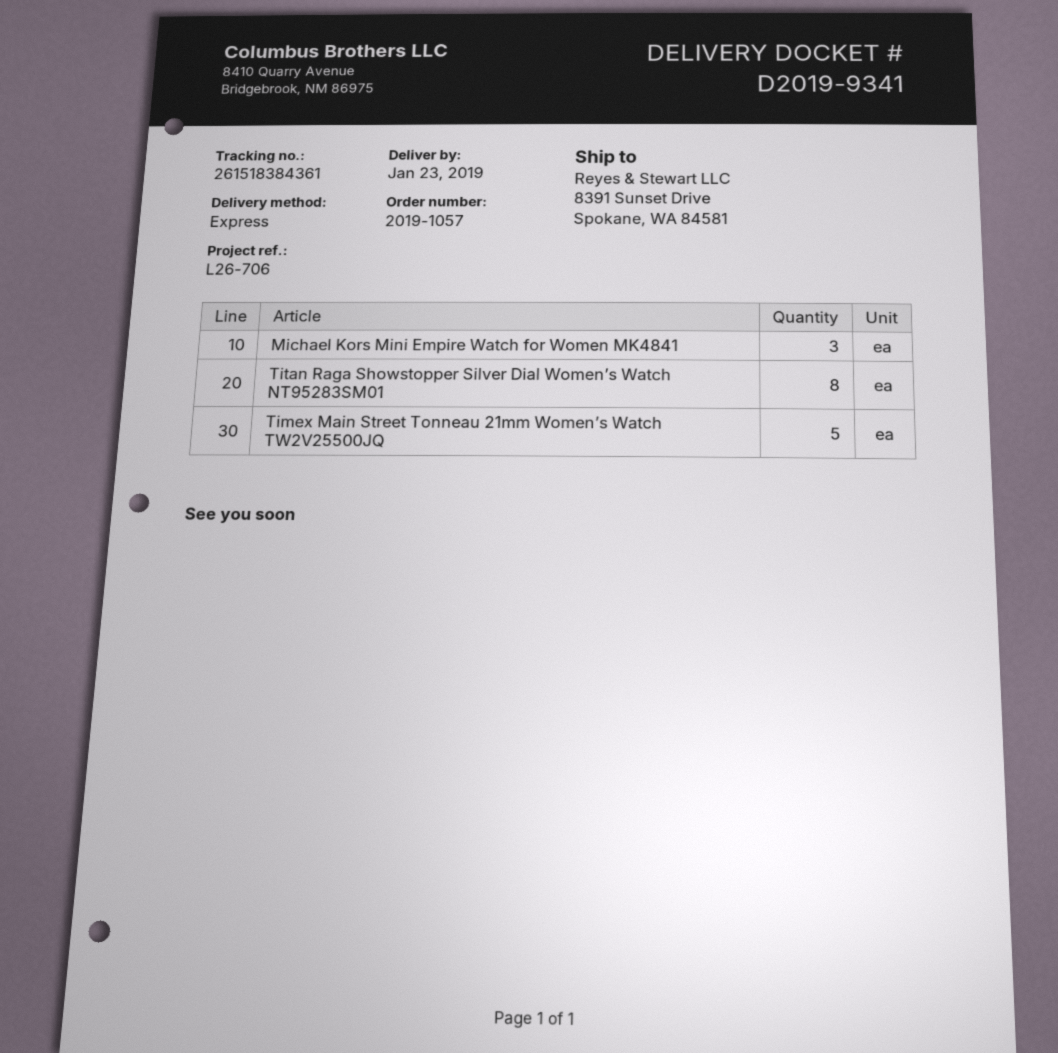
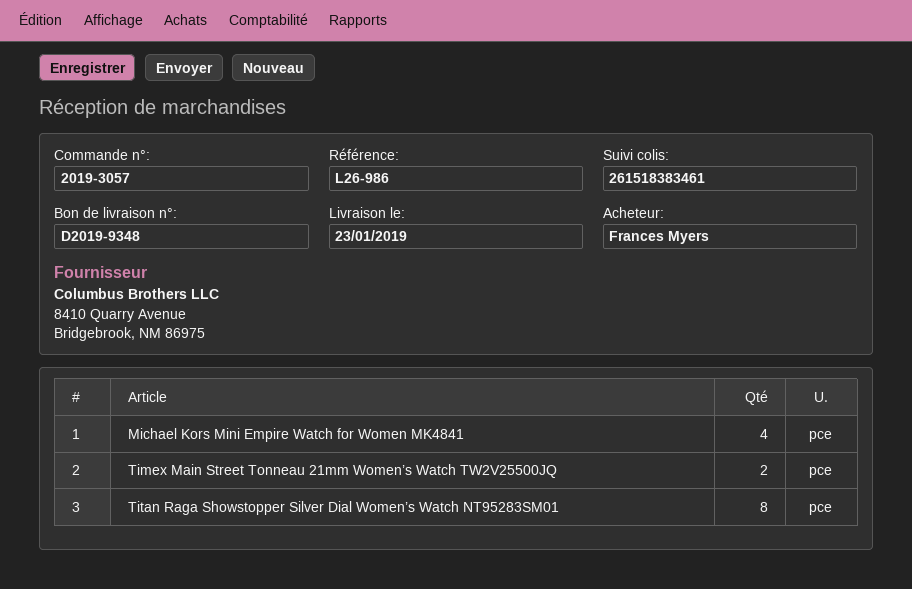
order number: 2019-1057 -> 2019-3057
delivery note number: D2019-9341 -> D2019-9348
reference: L26-706 -> L26-986
tracking number: 261518384361 -> 261518383461
Michael Kors Mini Empire Watch for Women MK4841: 3 -> 4
Timex Main Street Tonneau 21mm Women’s Watch TW2V25500JQ: 5 -> 2

